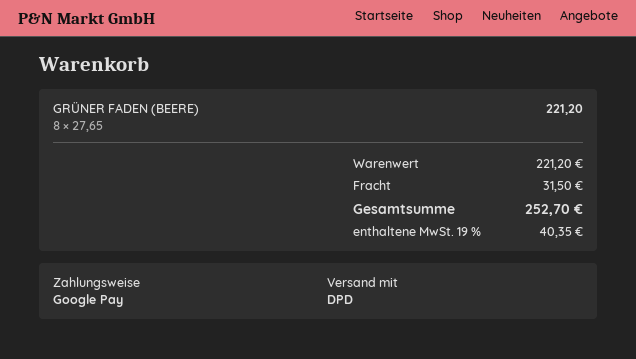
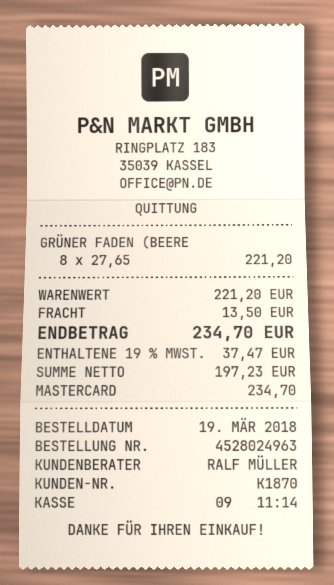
payment method: Google Pay -> Mastercard
shipping: 31.50 -> 13.50
tax: 19% = 40.35 -> 19% = 37.47
total: 252.70 -> 234.70

